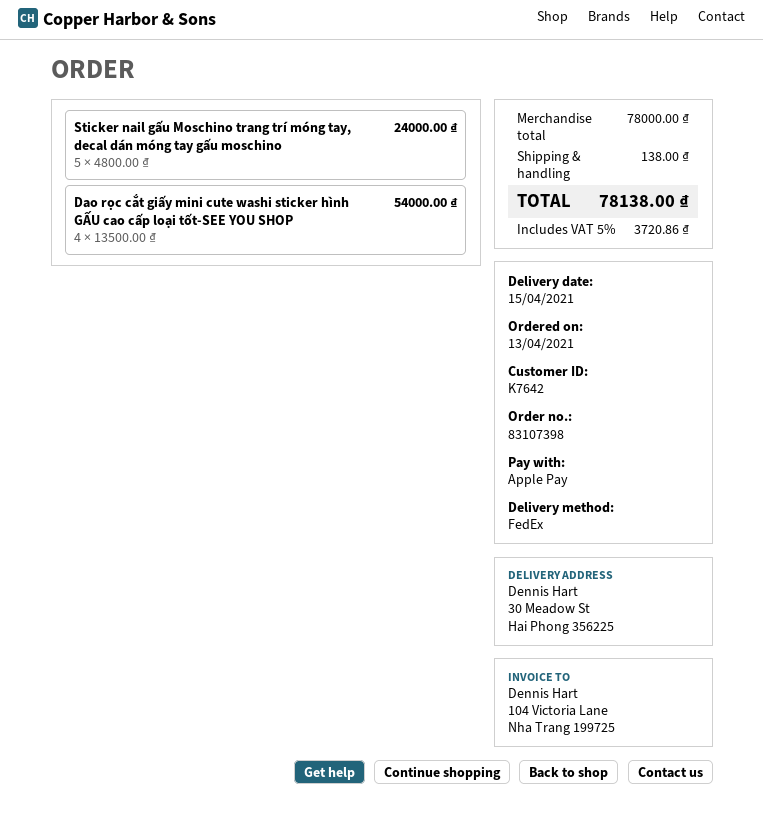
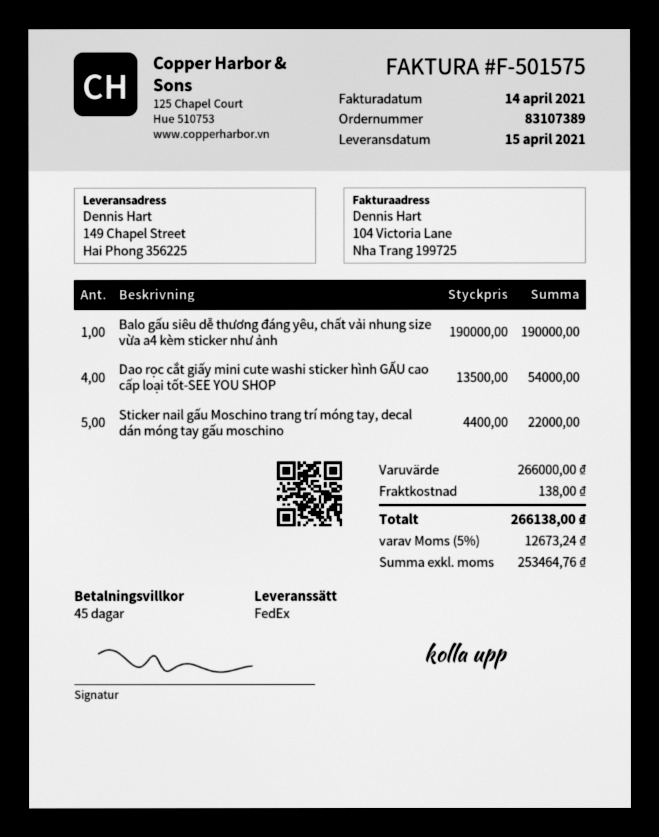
order number: 83107398 -> 83107389
ship to: 30 Meadow St, Hai Phong 356225 -> 149 Chapel Street, Hai Phong 356225
Sticker nail gấu Moschino trang trí móng tay, decal dán móng tay gấu moschino: 5 x 4800.00 = 24000.00 -> 5 x 4400.00 = 22000.00
Balo gấu siêu dễ thương đáng yêu, chất vải nhung size vừa a4 kèm sticker như ảnh: none -> 1 x 190000.00 = 190000.00
subtotal: 78000.00 -> 266000.00
tax: 5% = 3720.86 -> 5% = 12673.24
total: 78138.00 -> 266138.00

